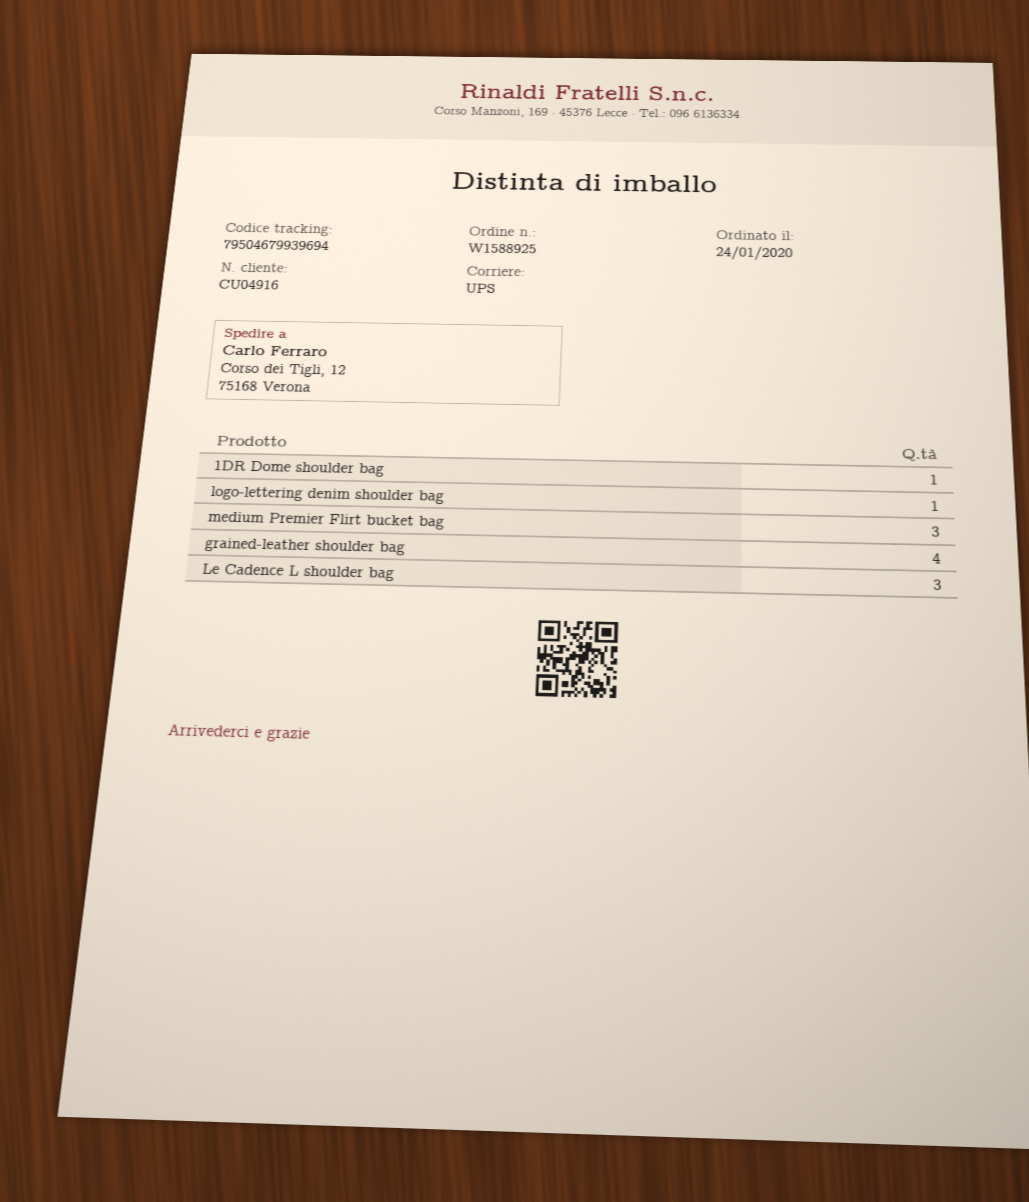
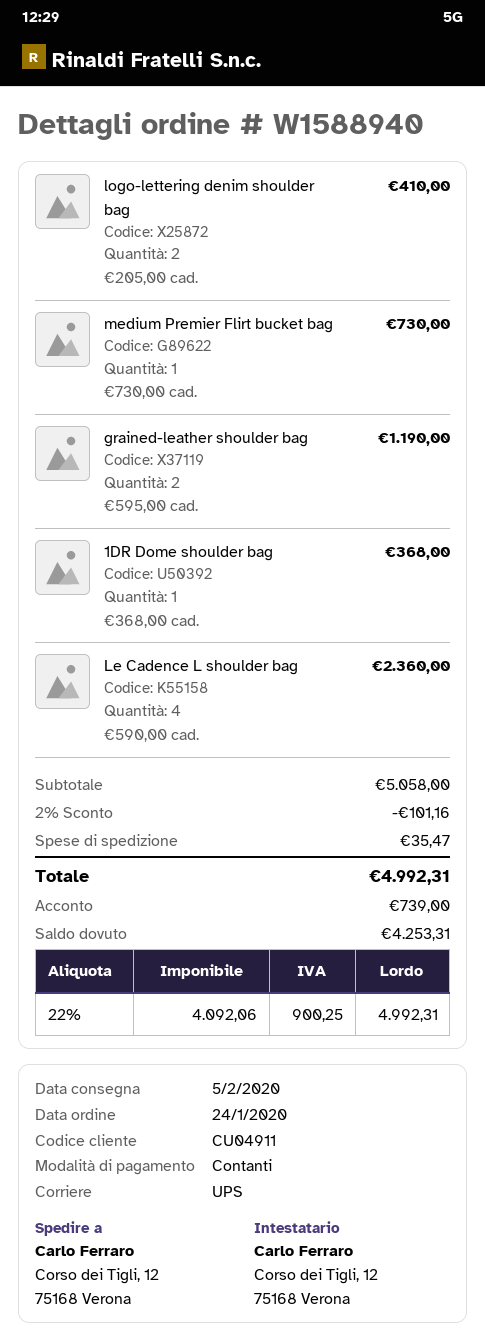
order number: W1588925 -> W1588940
customer number: CU04916 -> CU04911
logo-lettering denim shoulder bag: 1 -> 2
medium Premier Flirt bucket bag: 3 -> 1
grained-leather shoulder bag: 4 -> 2
Le Cadence L shoulder bag: 3 -> 4

